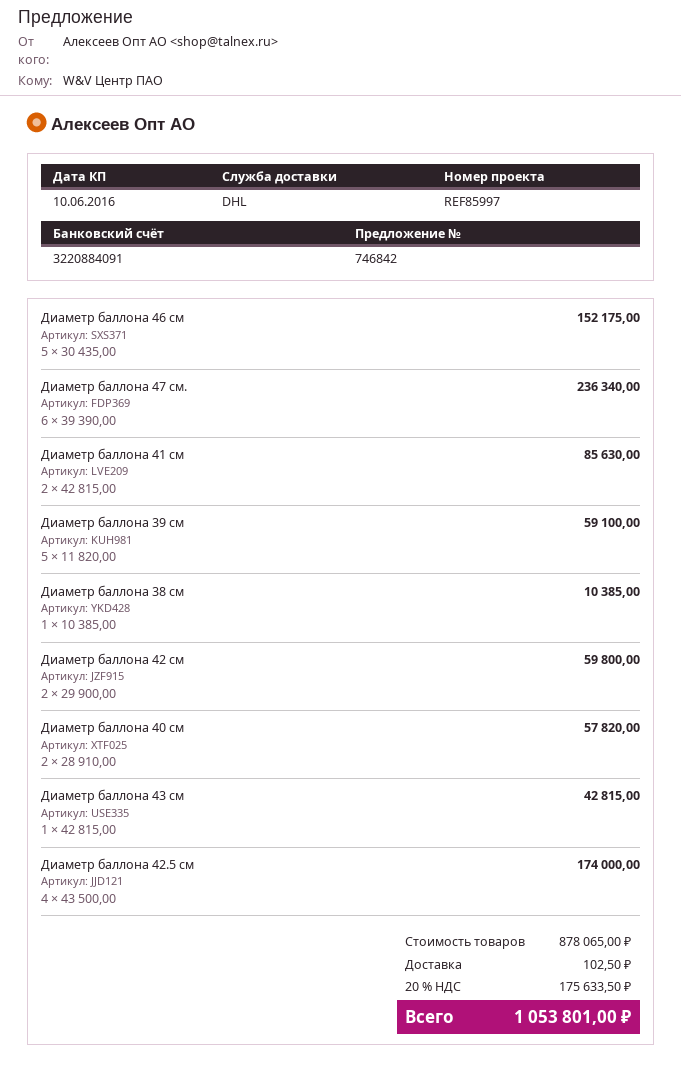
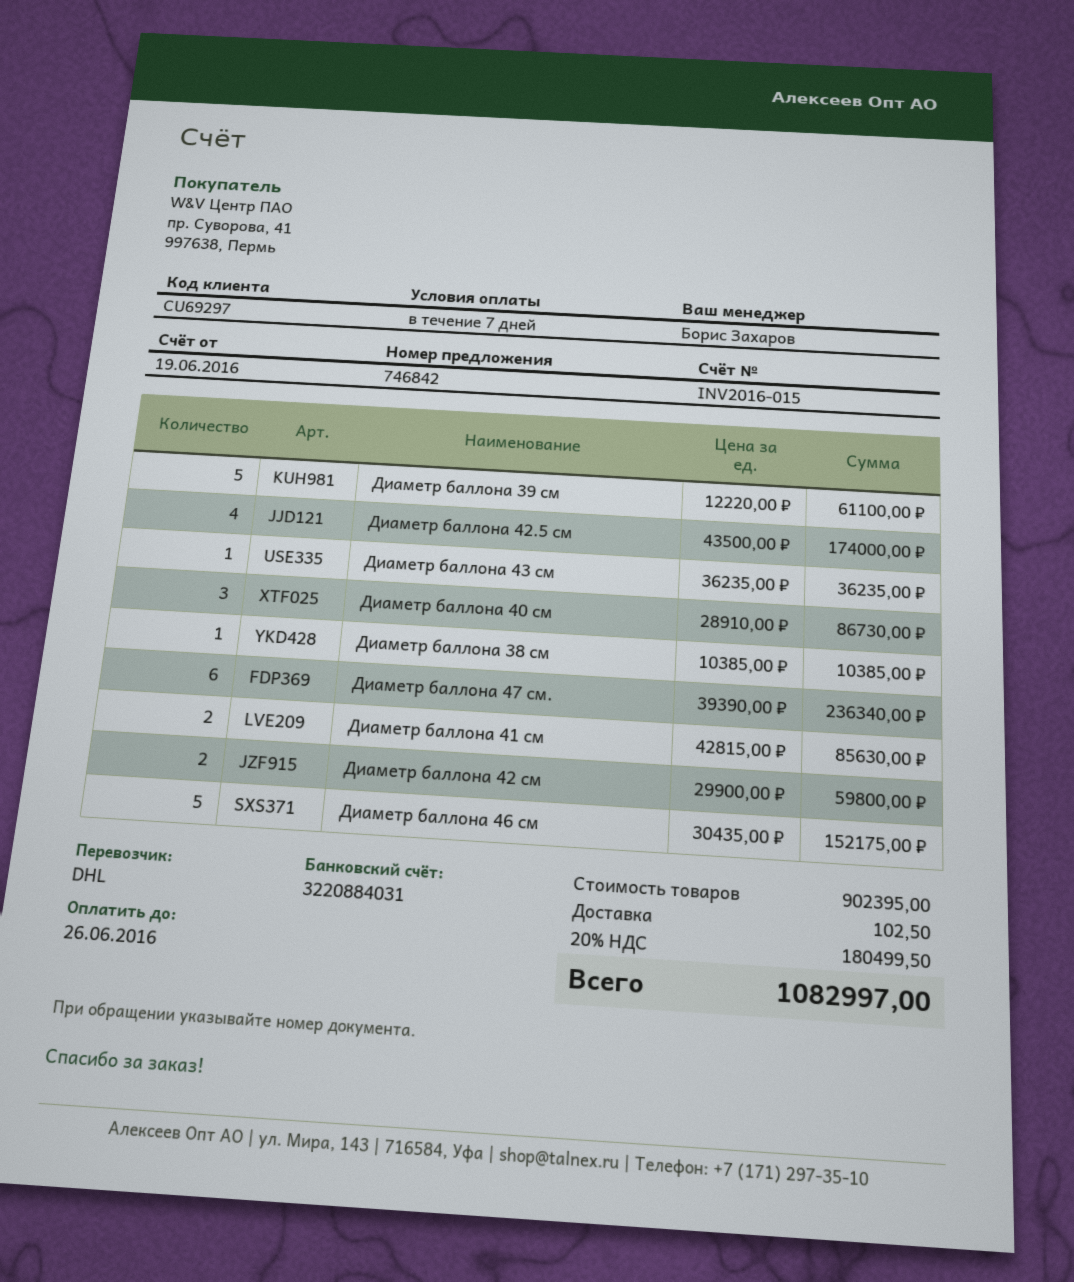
bank account: 3220884091 -> 3220884031
Диаметр баллона 39 см: 5 x 11820.00 = 59100.00 -> 5 x 12220.00 = 61100.00
Диаметр баллона 40 см: 2 x 28910.00 = 57820.00 -> 3 x 28910.00 = 86730.00
Диаметр баллона 43 см: 1 x 42815.00 = 42815.00 -> 1 x 36235.00 = 36235.00
subtotal: 878065.00 -> 902395.00
tax: 20% = 175633.50 -> 20% = 180499.50
total: 1053801.00 -> 1082997.00

